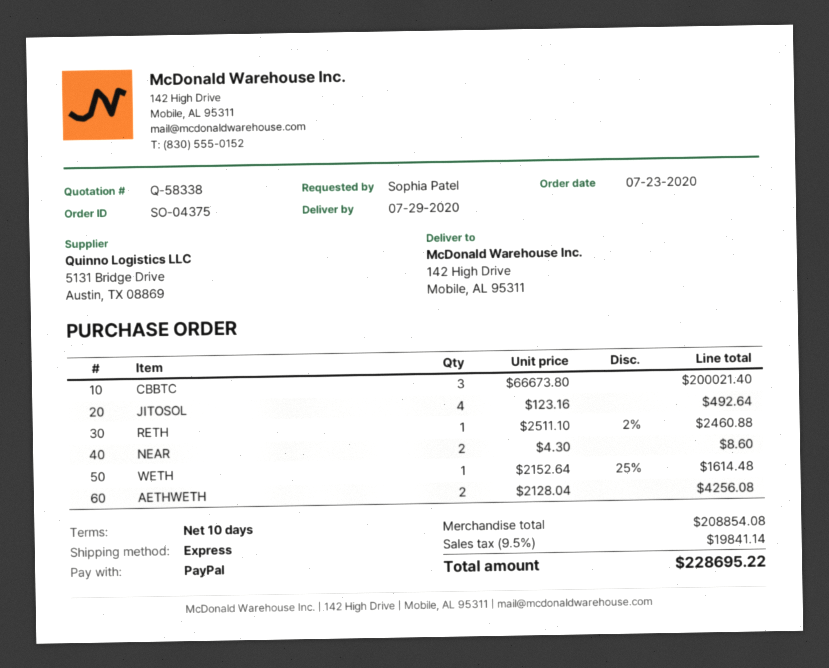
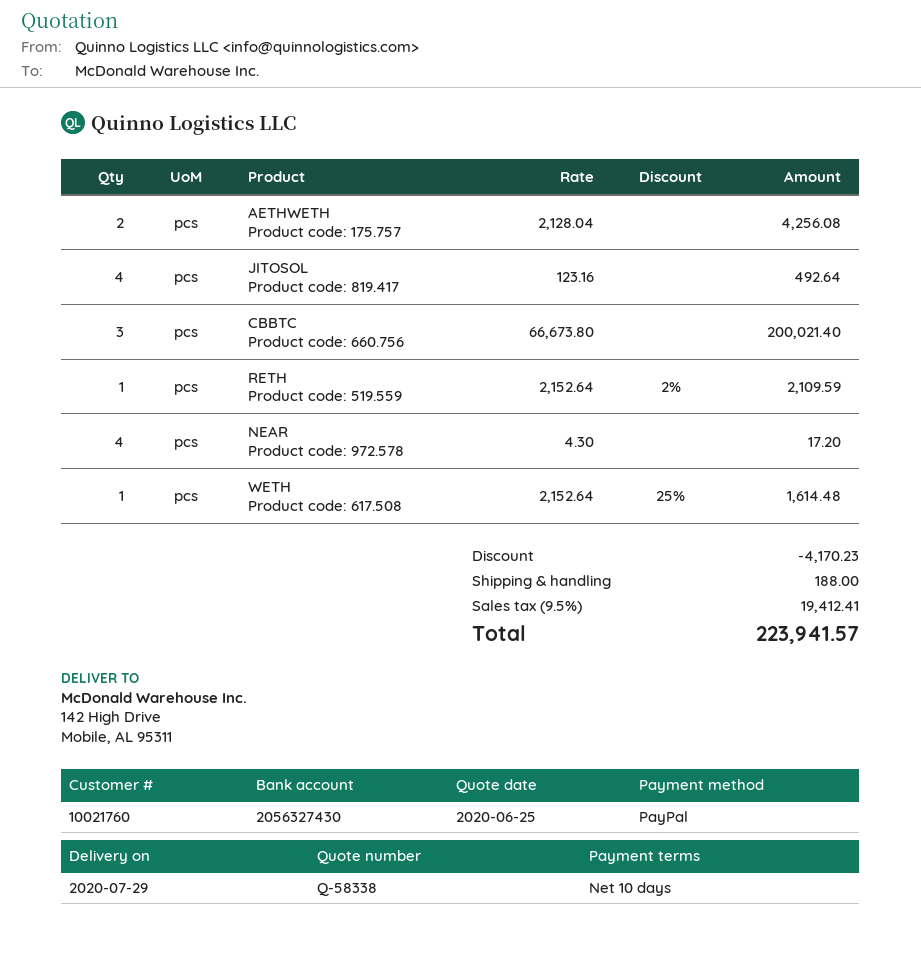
RETH: 1 x 2511.10 - 2% = 2460.88 -> 1 x 2152.64 - 2% = 2109.59
NEAR: 2 x 4.30 = 8.60 -> 4 x 4.30 = 17.20
discount: none -> 4170.23
shipping: none -> 188.00
tax: 9.5% = 19841.14 -> 9.5% = 19412.41
total: 228695.22 -> 223941.57

